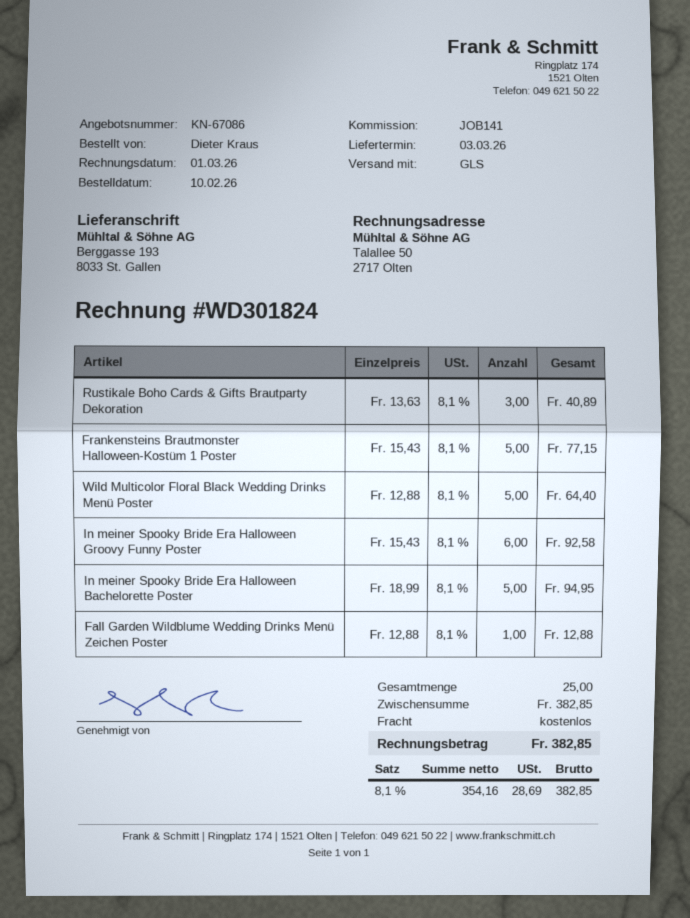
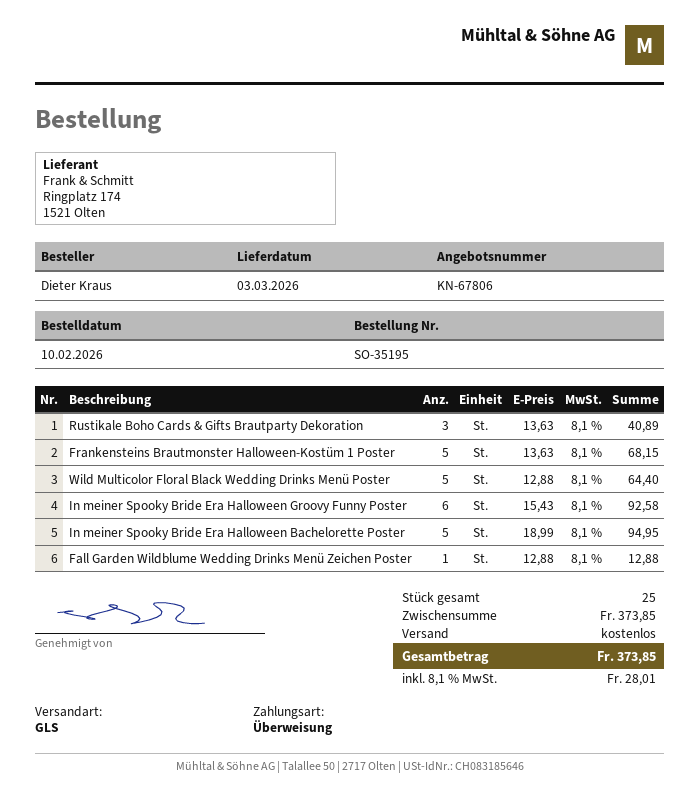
quote number: KN-67086 -> KN-67806
Frankensteins Brautmonster Halloween-Kostüm 1 Poster: 5 x 15.43 = 77.15 -> 5 x 13.63 = 68.15
subtotal: 382.85 -> 373.85
tax: 8.1% = 28.69 -> 8.1% = 28.01
total: 382.85 -> 373.85

